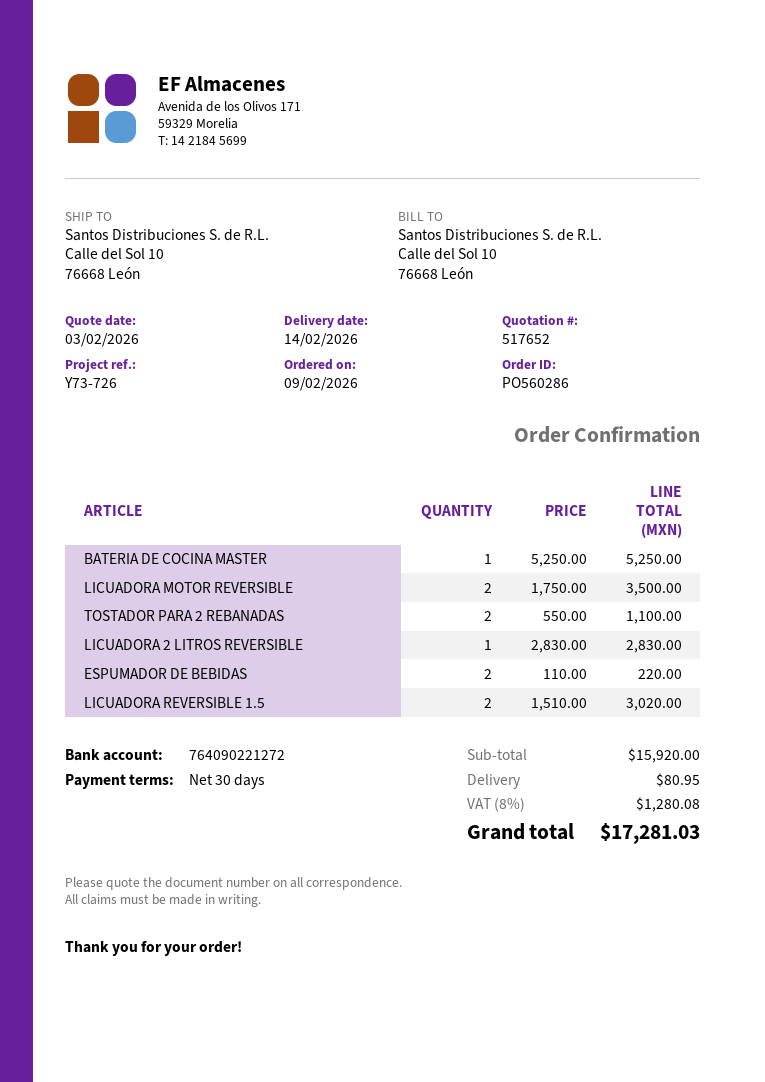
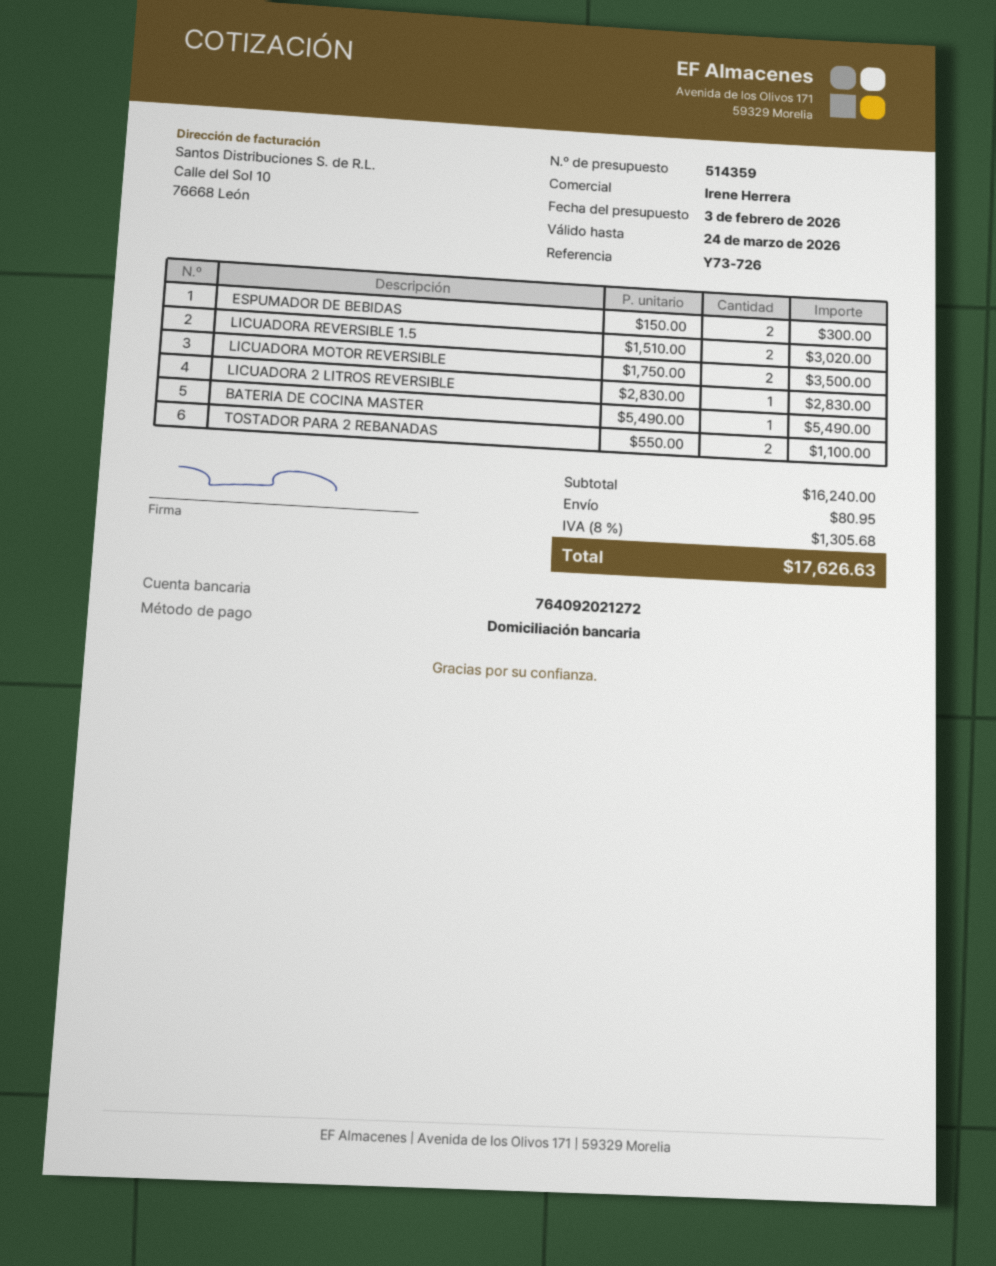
quote number: 517652 -> 514359
bank account: 764090221272 -> 764092021272
BATERIA DE COCINA MASTER: 1 x 5250.00 = 5250.00 -> 1 x 5490.00 = 5490.00
ESPUMADOR DE BEBIDAS: 2 x 110.00 = 220.00 -> 2 x 150.00 = 300.00
subtotal: 15920.00 -> 16240.00
tax: 8% = 1280.08 -> 8% = 1305.68
total: 17281.03 -> 17626.63

